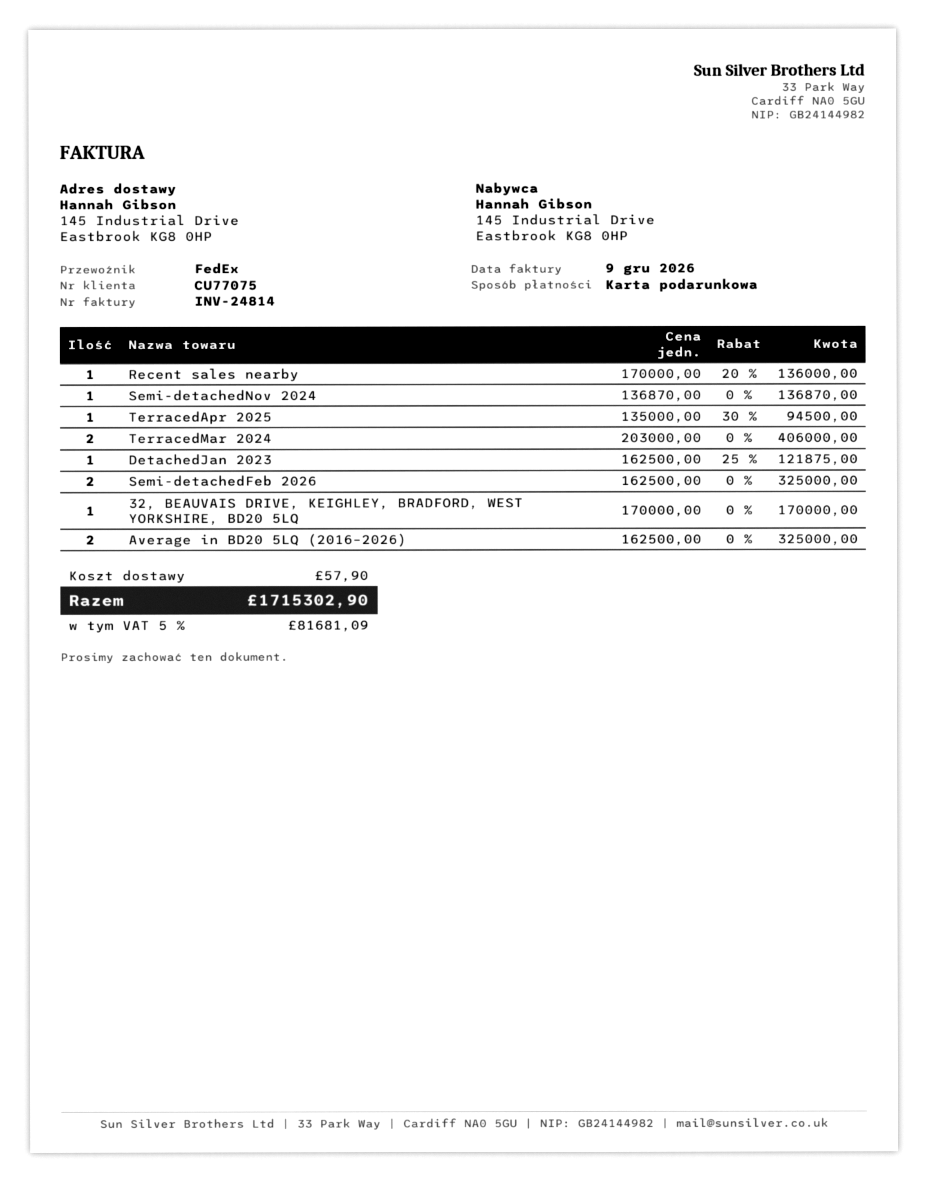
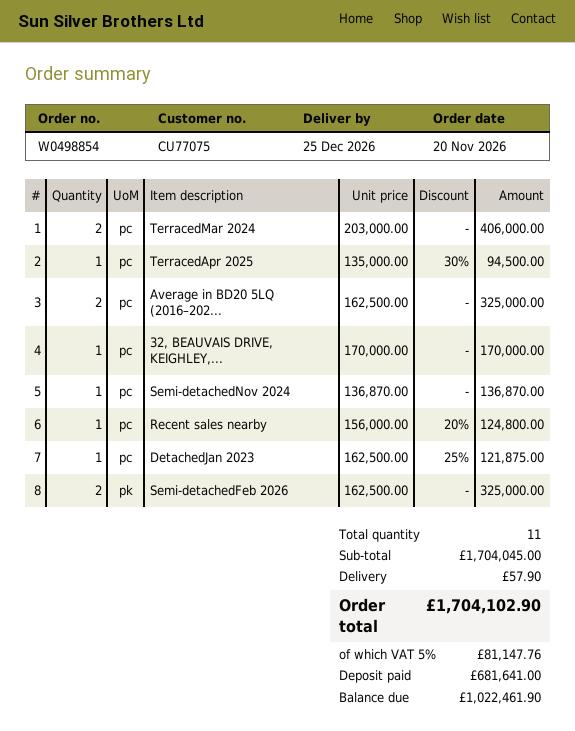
Recent sales nearby: 1 x 170000.00 - 20% = 136000.00 -> 1 x 156000.00 - 20% = 124800.00
tax: 5% = 81681.09 -> 5% = 81147.76
total: 1715302.90 -> 1704102.90

